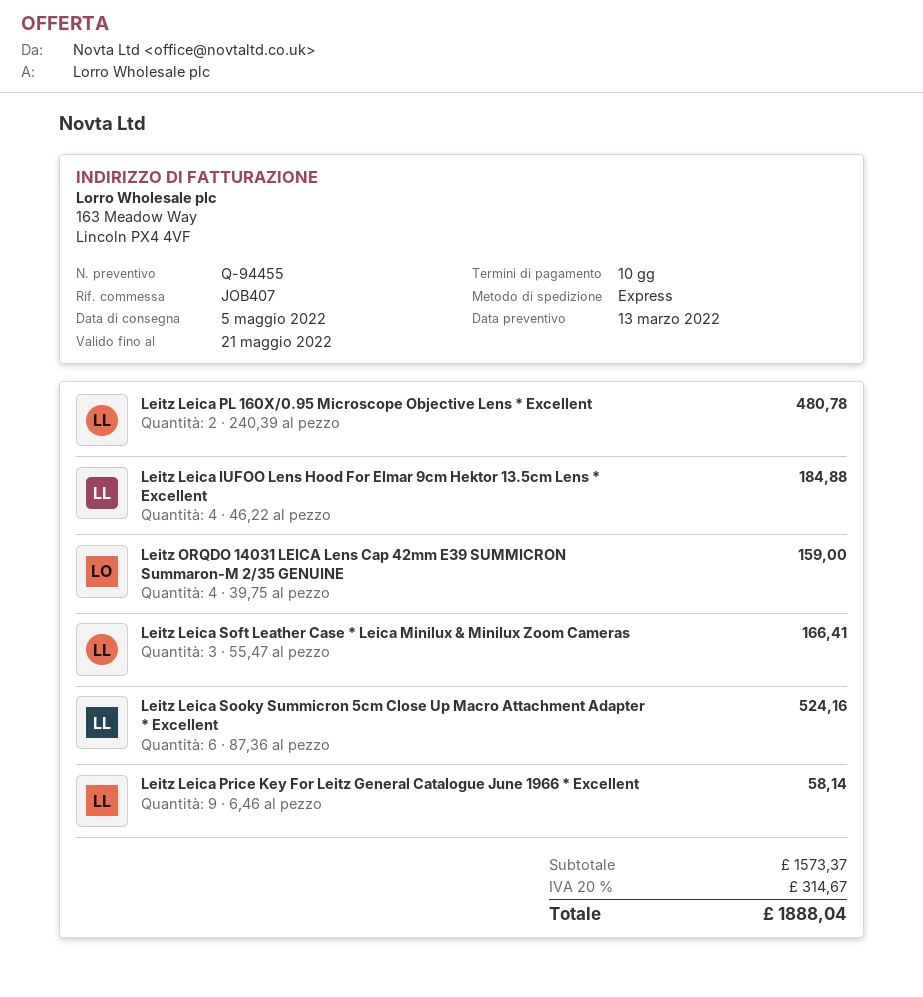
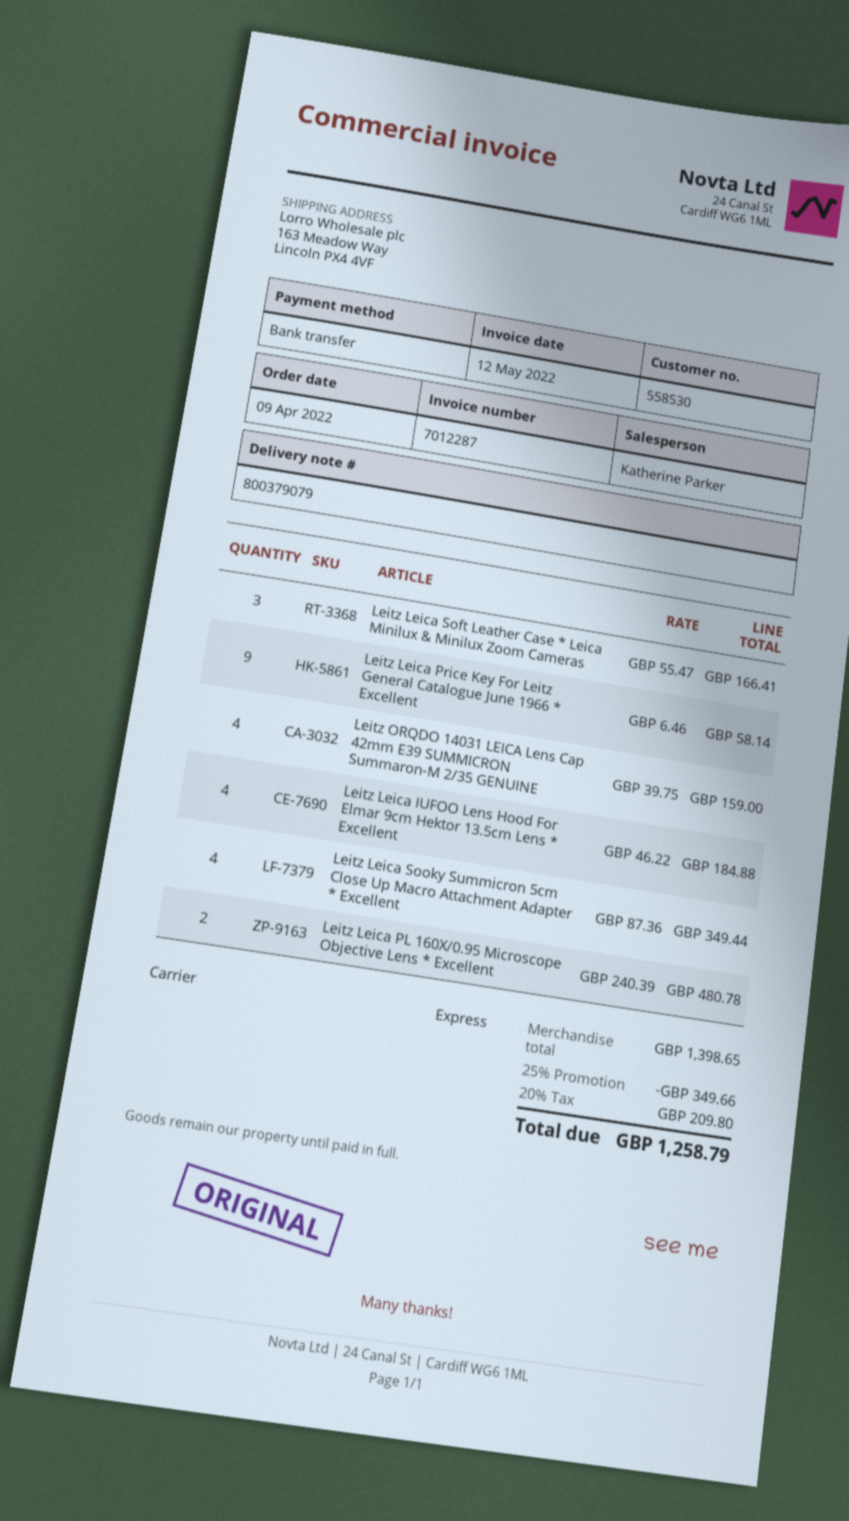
Leitz Leica Sooky Summicron 5cm Close Up Macro Attachment Adapter * Excellent: 6 x 87.36 = 524.16 -> 4 x 87.36 = 349.44
subtotal: 1573.37 -> 1398.65
discount: none -> 25% = 349.66
tax: 20% = 314.67 -> 20% = 209.80
total: 1888.04 -> 1258.79

